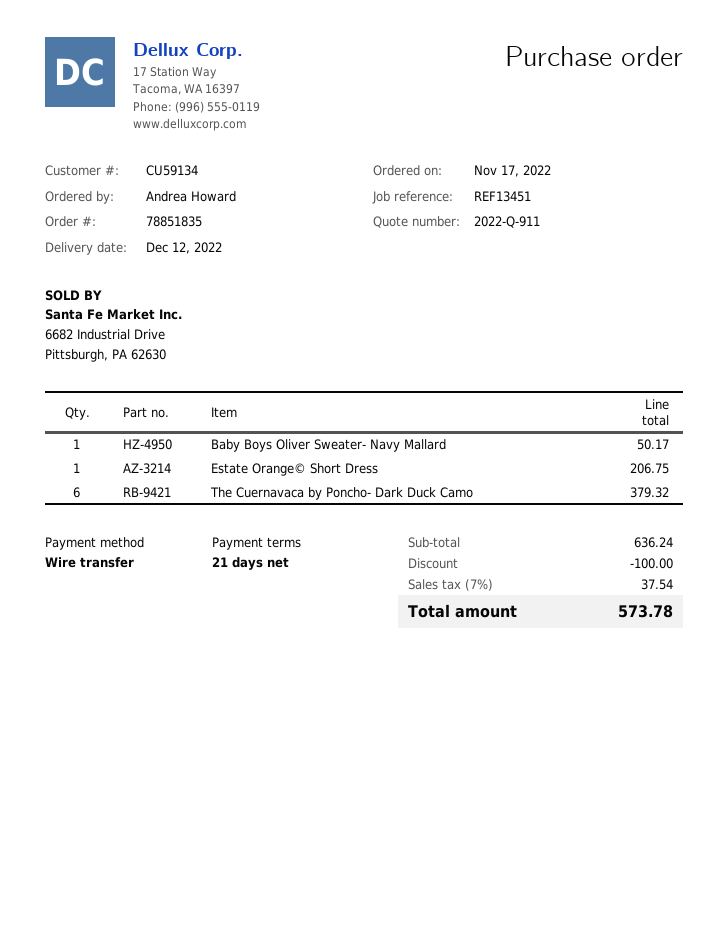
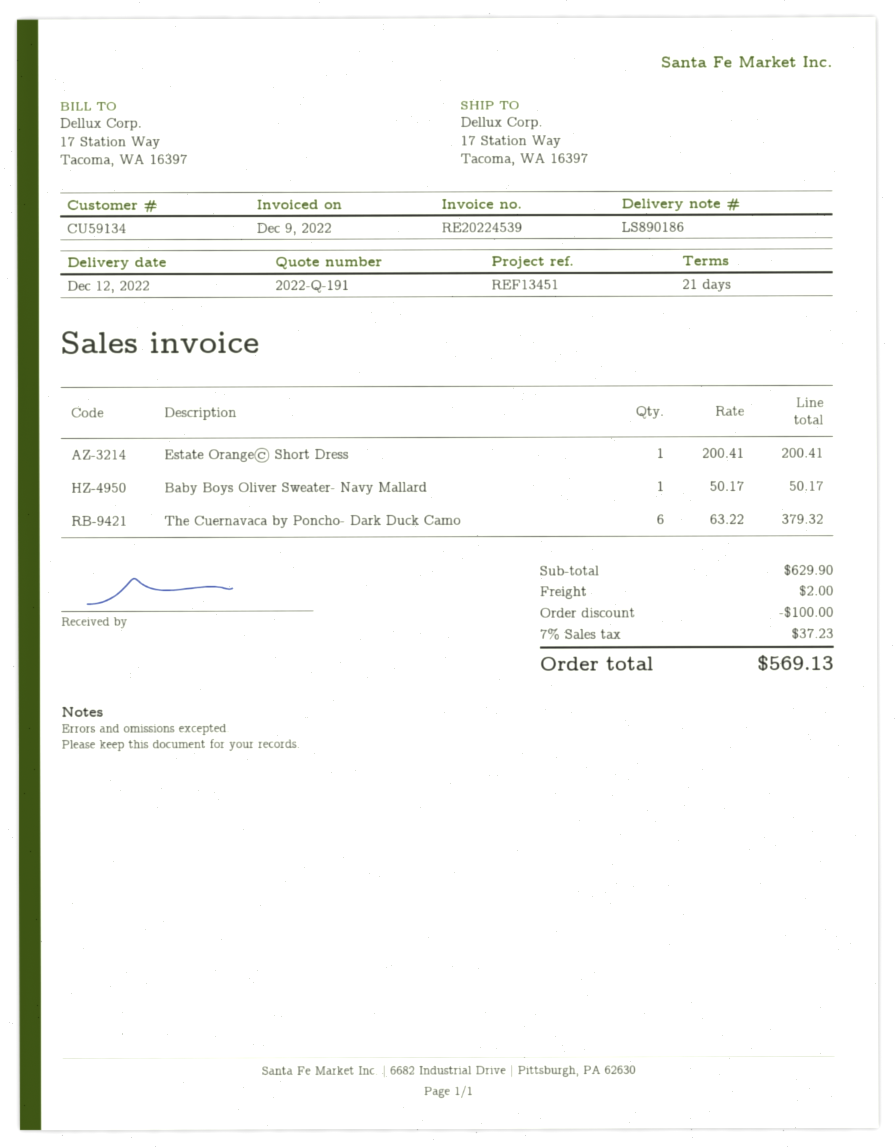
quote number: 2022-Q-911 -> 2022-Q-191
Estate Orange© Short Dress: 1 for 206.75 -> 1 for 200.41
subtotal: 636.24 -> 629.90
shipping: none -> 2.00
tax: 7% = 37.54 -> 7% = 37.23
total: 573.78 -> 569.13

